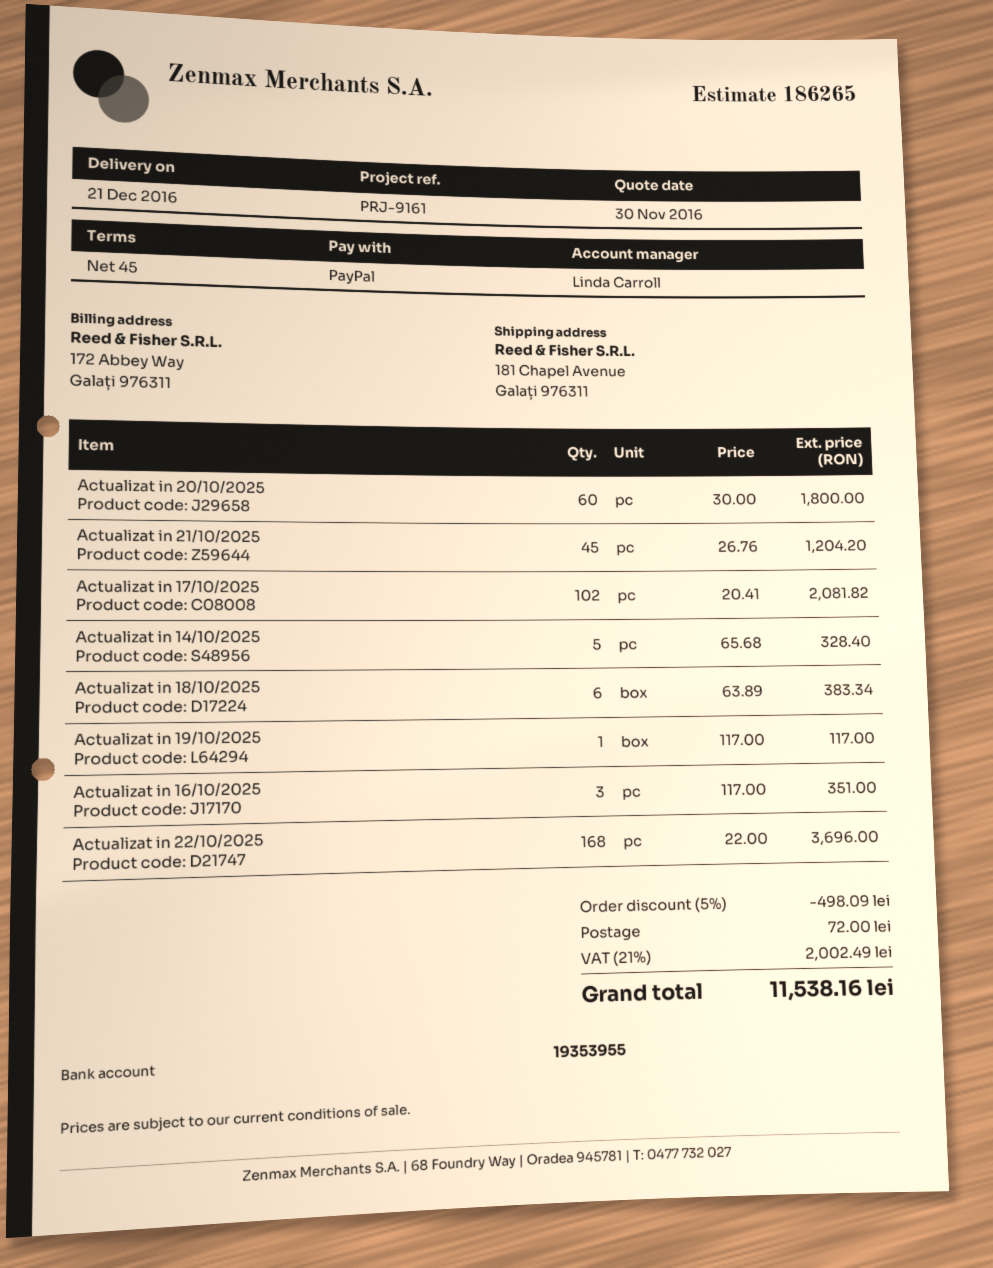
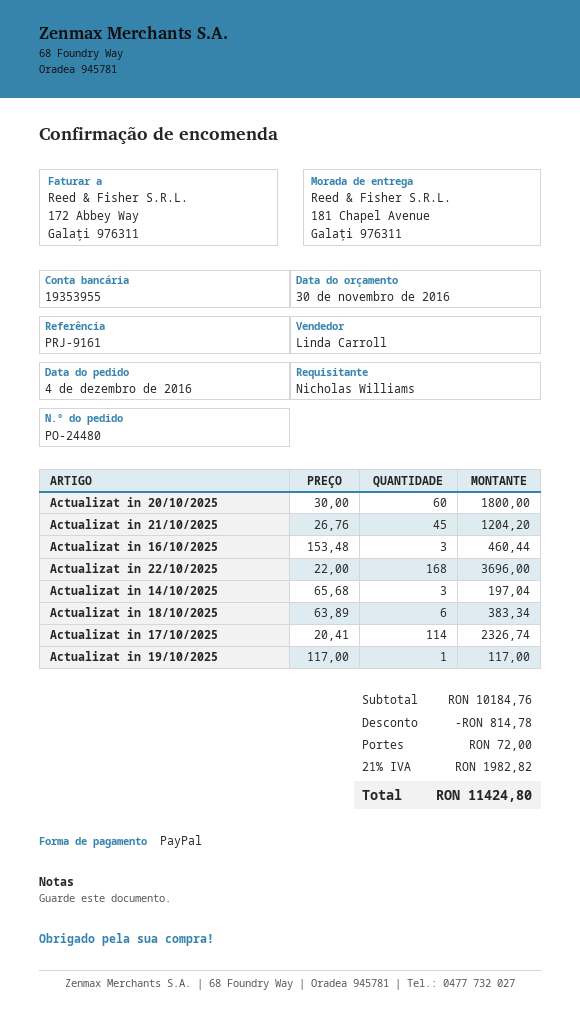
Actualizat in 17/10/2025: 102 x 20.41 = 2081.82 -> 114 x 20.41 = 2326.74
Actualizat in 14/10/2025: 5 x 65.68 = 328.40 -> 3 x 65.68 = 197.04
Actualizat in 16/10/2025: 3 x 117.00 = 351.00 -> 3 x 153.48 = 460.44
discount: 498.09 -> 814.78
tax: 21% = 2002.49 -> 21% = 1982.82
total: 11538.16 -> 11424.80

